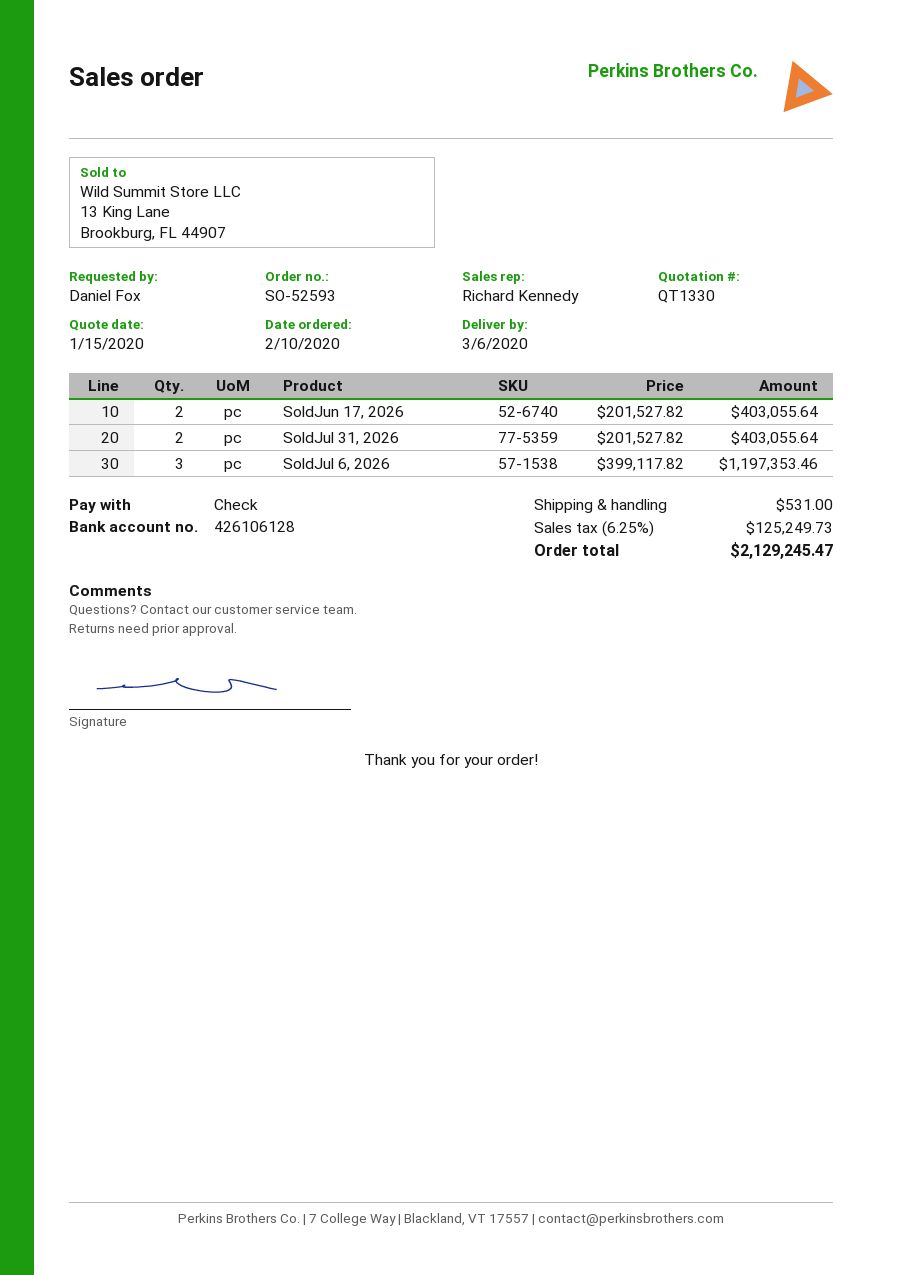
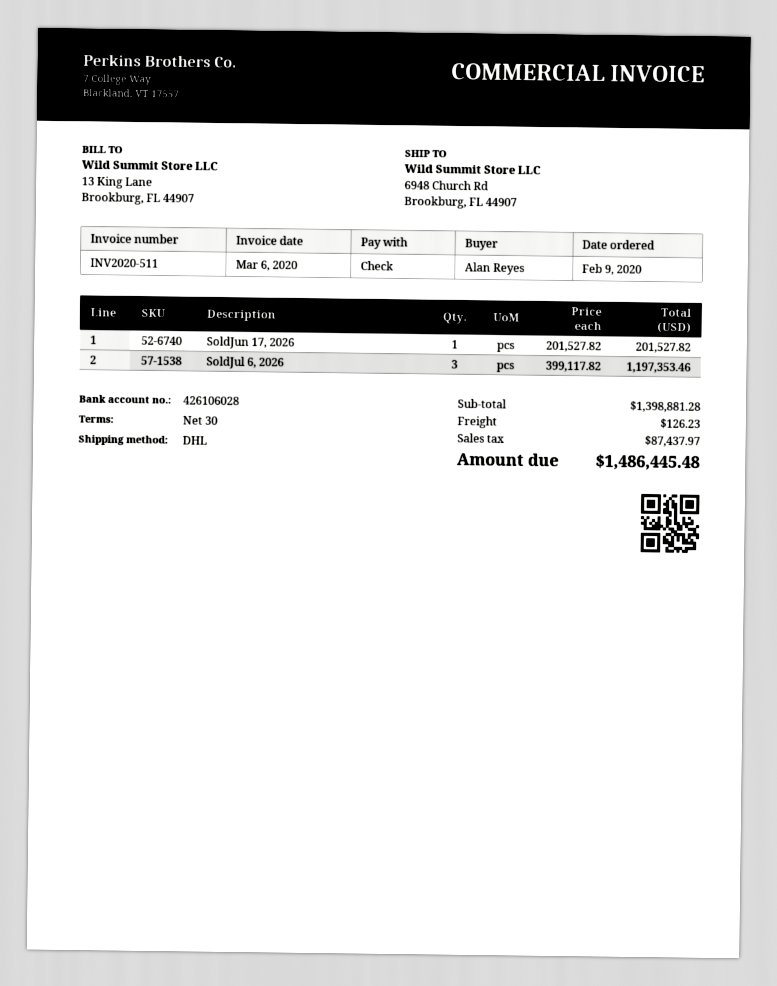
order date: 2020-02-10 -> 2020-02-09
ordered by: Daniel Fox -> Alan Reyes
bank account: 426106128 -> 426106028
SoldJun 17, 2026: 2 x 201527.82 = 403055.64 -> 1 x 201527.82 = 201527.82
SoldJul 31, 2026: 2 x 201527.82 = 403055.64 -> none
shipping: 531.00 -> 126.23
tax: 125249.73 -> 87437.97
total: 2129245.47 -> 1486445.48

